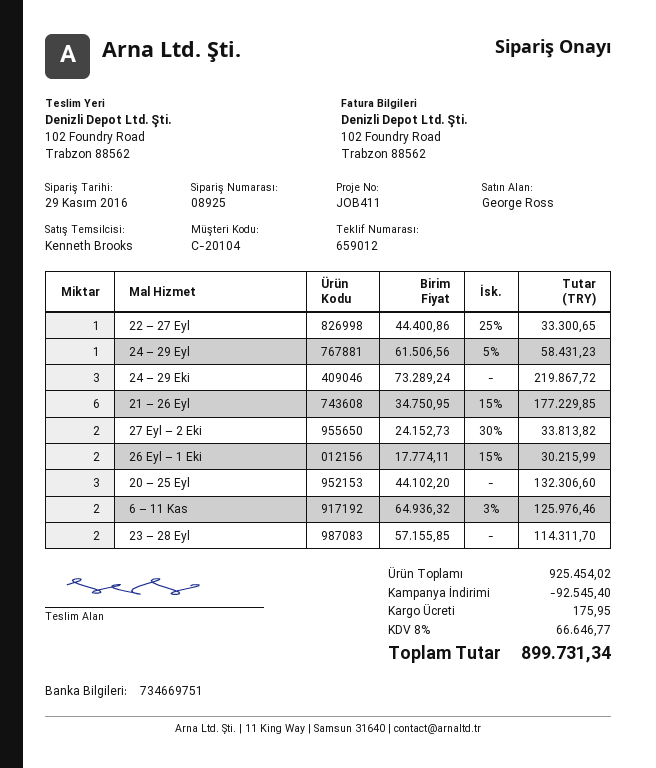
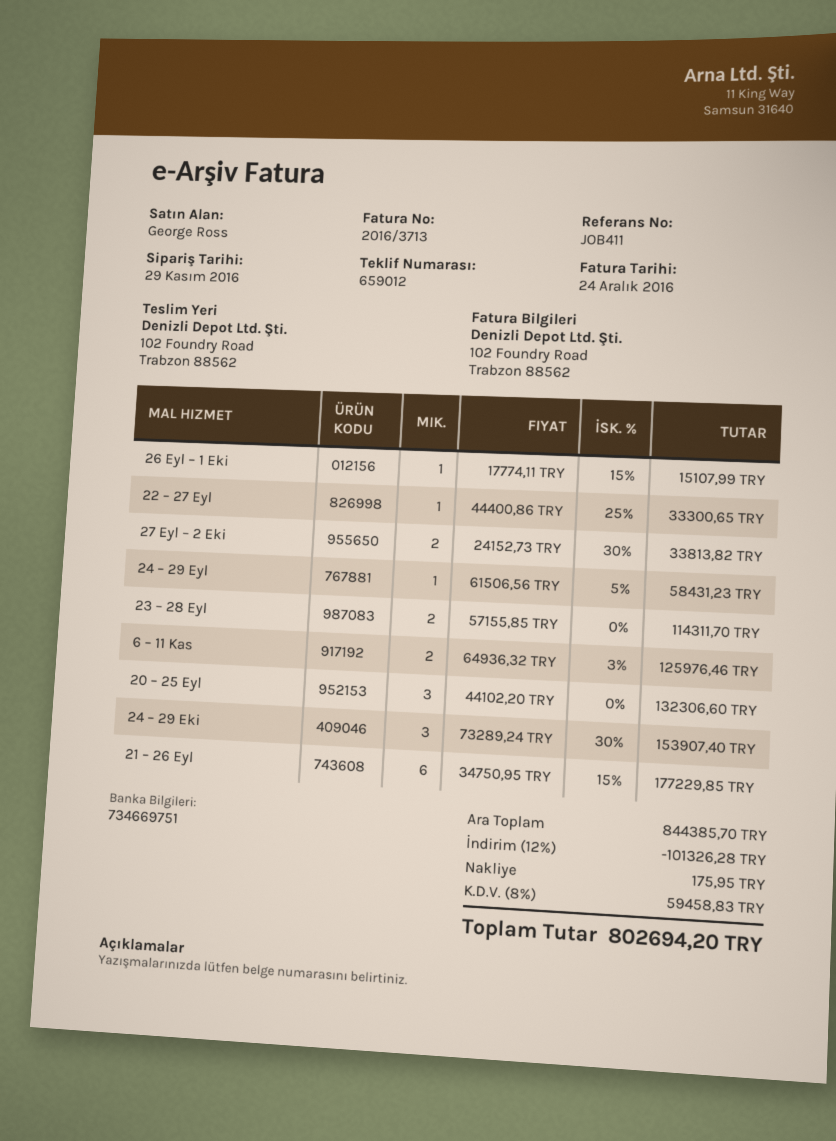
24 – 29 Eki: 3 x 73289.24 = 219867.72 -> 3 x 73289.24 - 30% = 153907.40
26 Eyl – 1 Eki: 2 x 17774.11 - 15% = 30215.99 -> 1 x 17774.11 - 15% = 15107.99
subtotal: 925454.02 -> 844385.70
discount: 92545.40 -> 101326.28
tax: 8% = 66646.77 -> 8% = 59458.83
total: 899731.34 -> 802694.20

